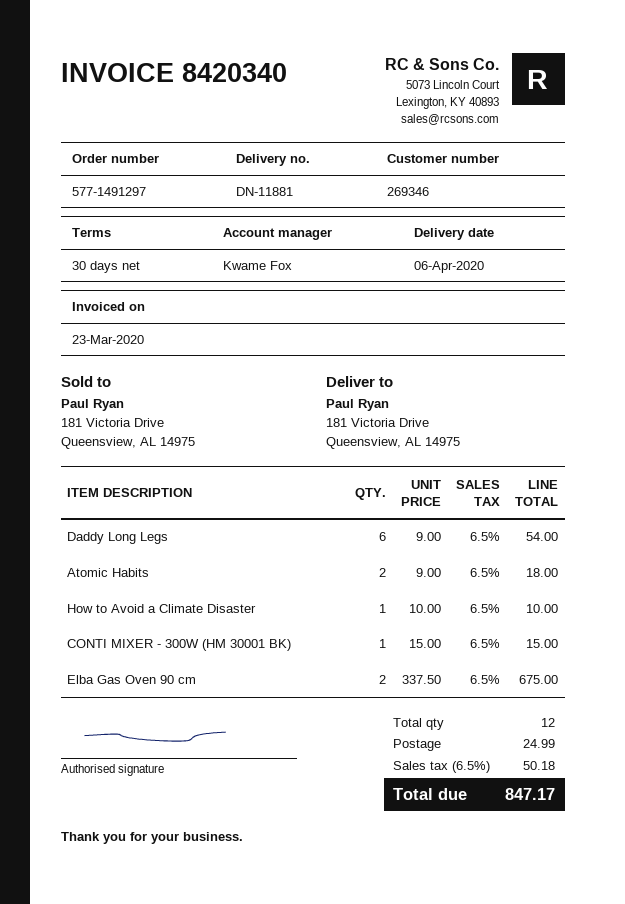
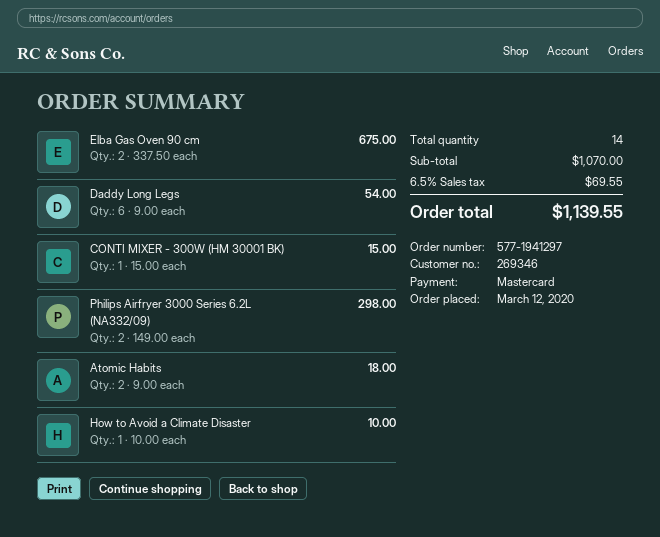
order number: 577-1491297 -> 577-1941297
Philips Airfryer 3000 Series 6.2L (NA332/09): none -> 2 x 149.00 = 298.00
total quantity: 12 -> 14
shipping: 24.99 -> none
tax: 6.5% = 50.18 -> 6.5% = 69.55
total: 847.17 -> 1139.55

